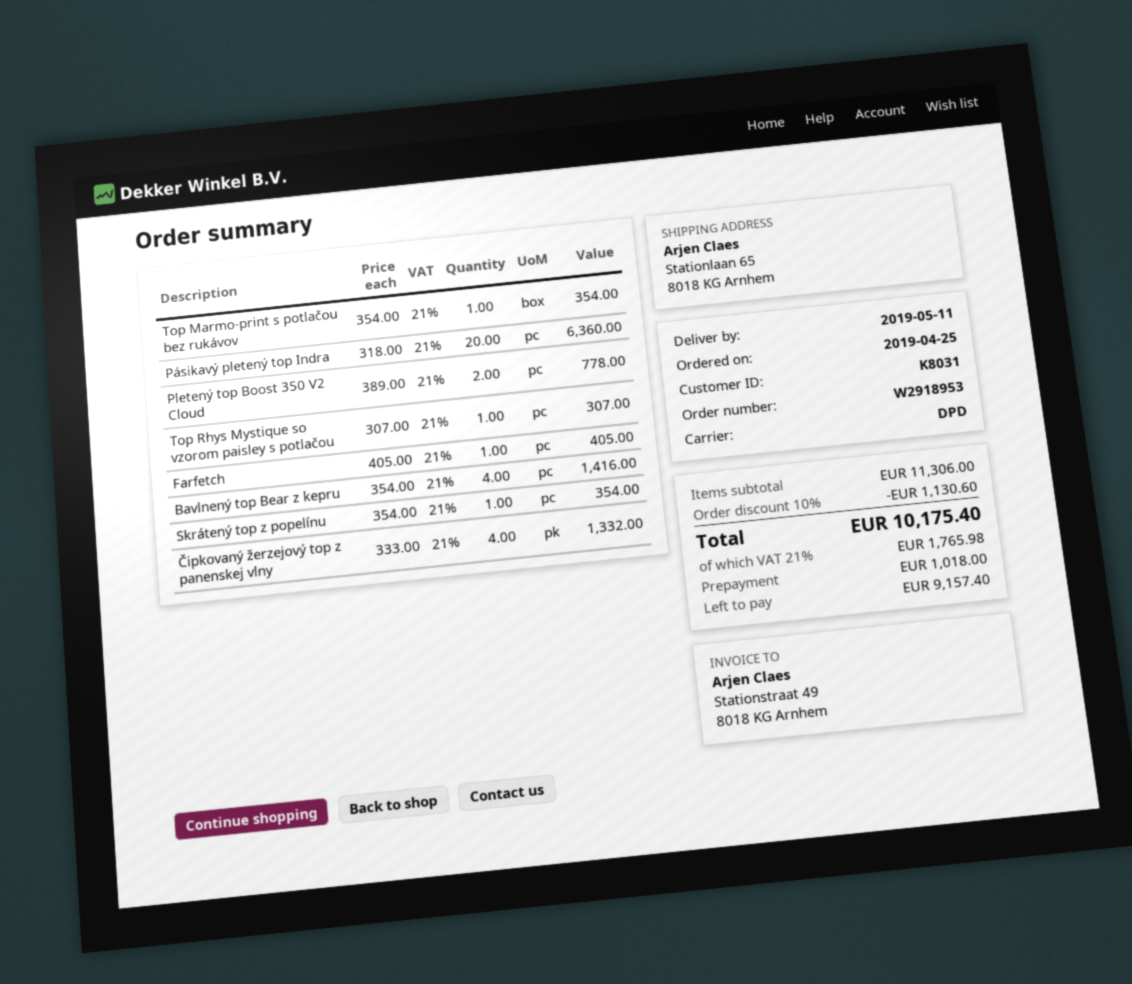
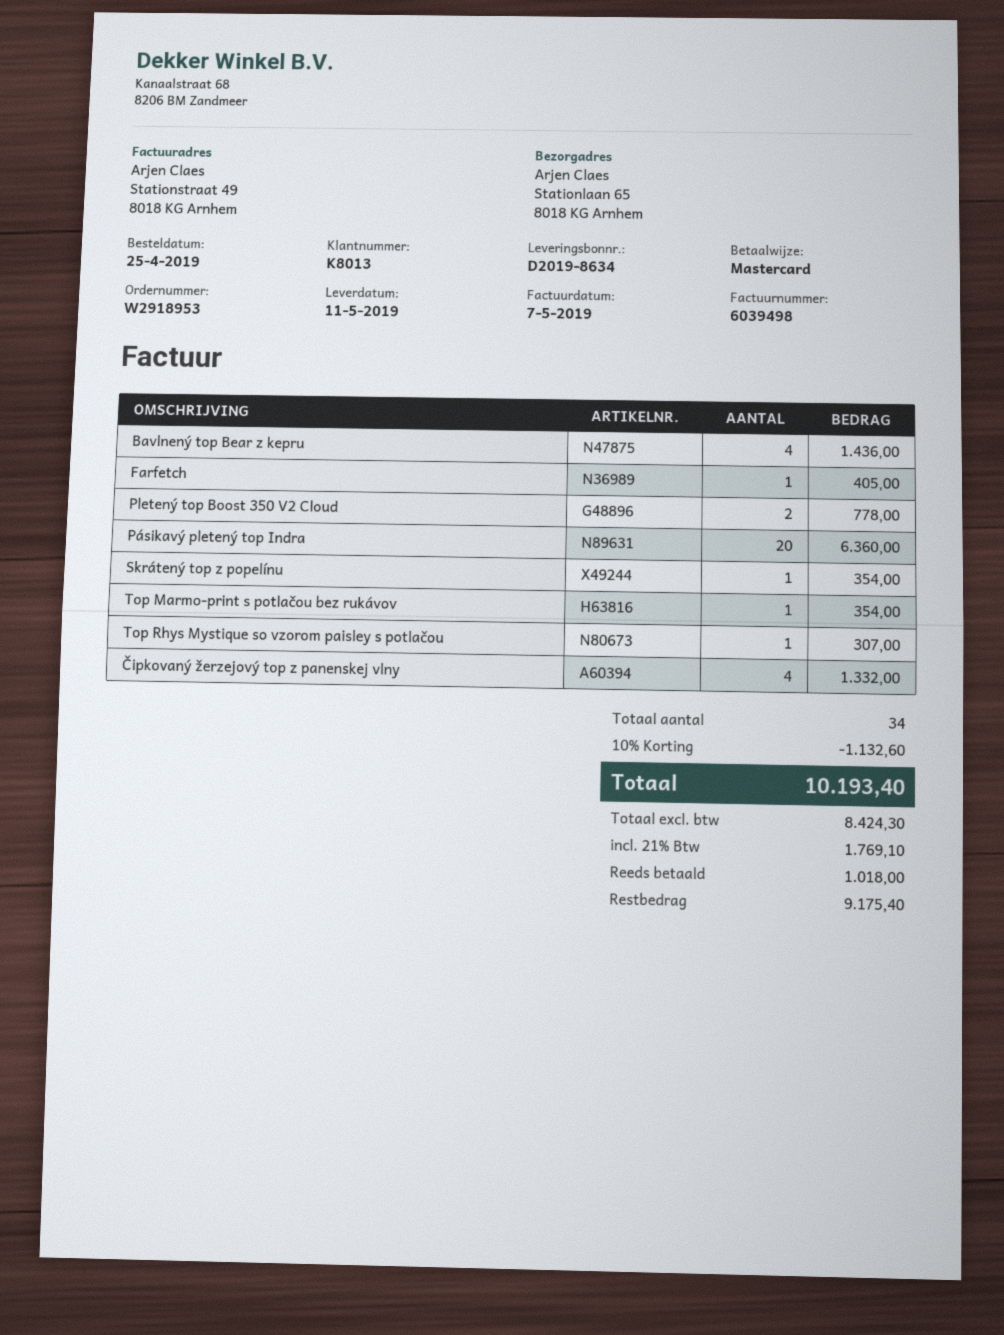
customer number: K8031 -> K8013
Bavlnený top Bear z kepru: 4 for 1416.00 -> 4 for 1436.00
discount: 10% = 1130.60 -> 10% = 1132.60
tax: 21% = 1765.98 -> 21% = 1769.10
total: 10175.40 -> 10193.40
balance: 9157.40 -> 9175.40

